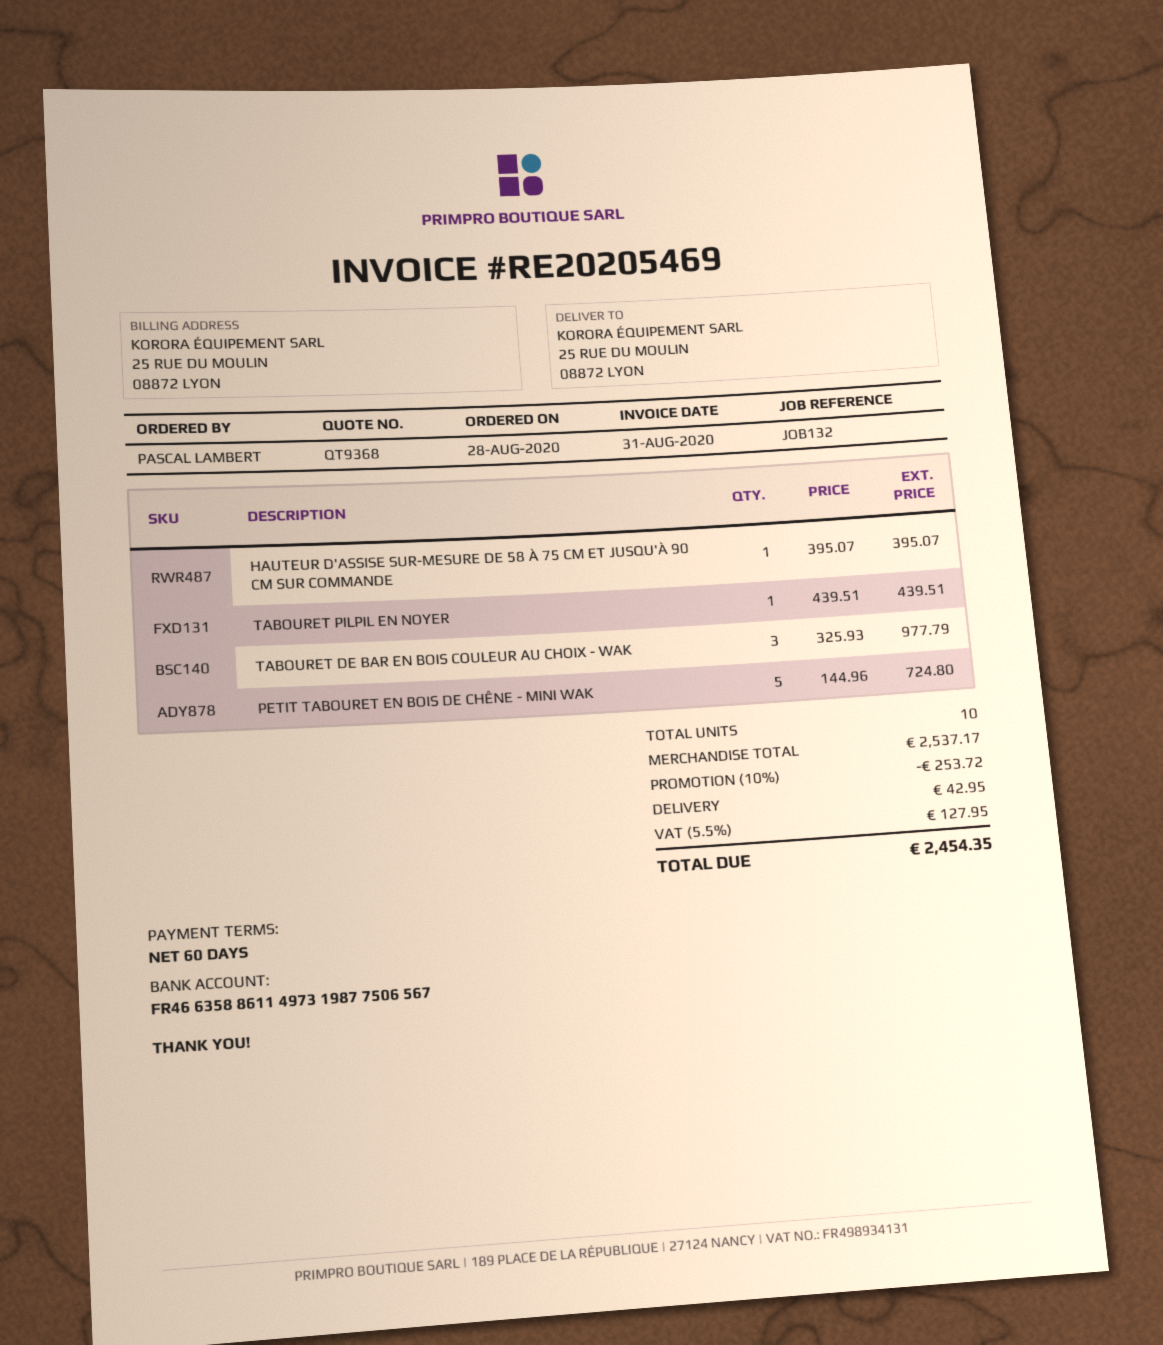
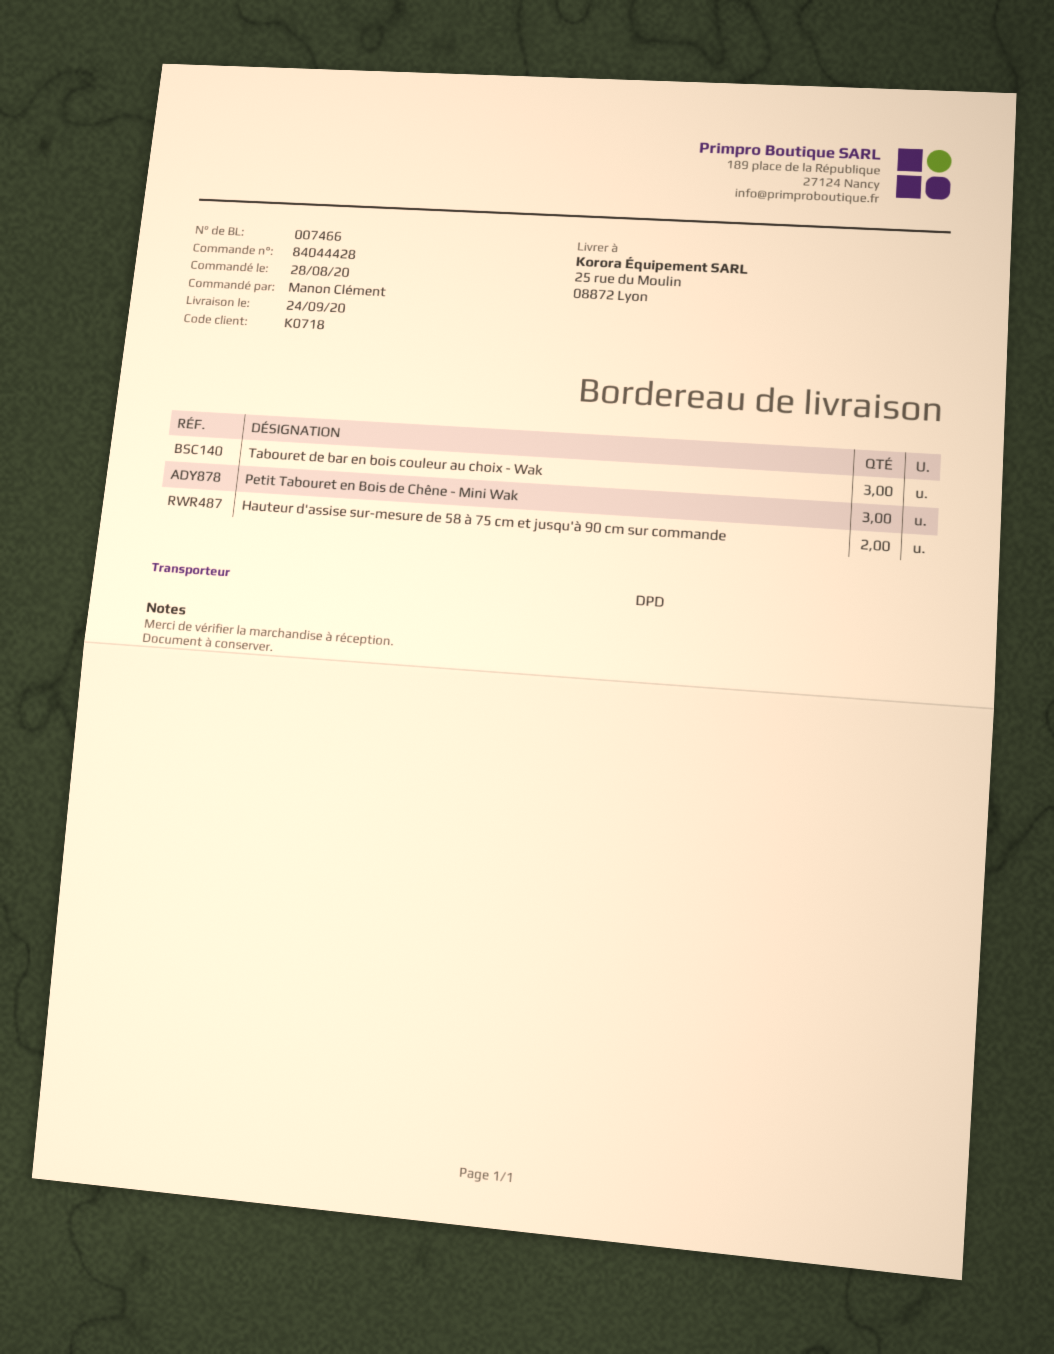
ordered by: PASCAL LAMBERT -> Manon Clément
HAUTEUR D'ASSISE SUR-MESURE DE 58 À 75 CM ET JUSQU'À 90 CM SUR COMMANDE: 1 -> 2
TABOURET PILPIL EN NOYER: 1 -> none
PETIT TABOURET EN BOIS DE CHÊNE - MINI WAK: 5 -> 3

